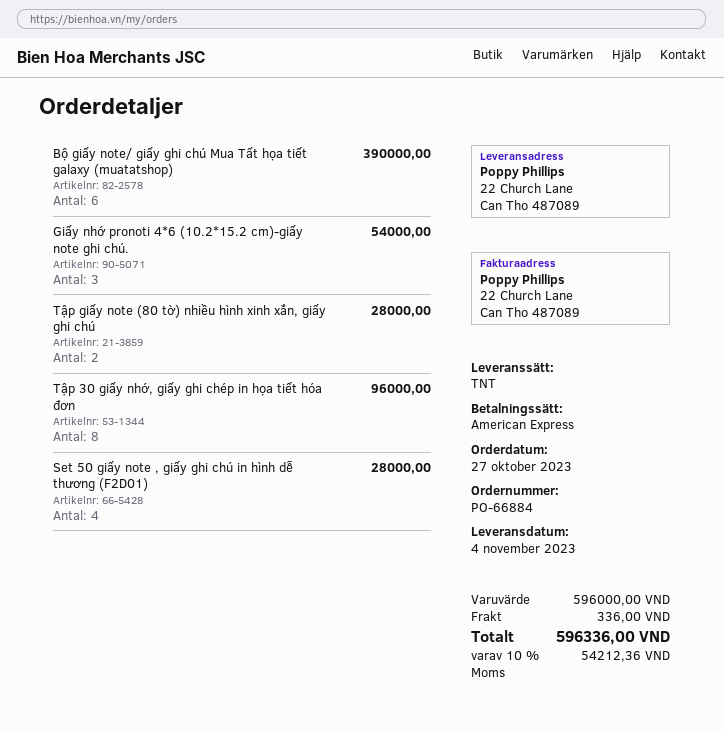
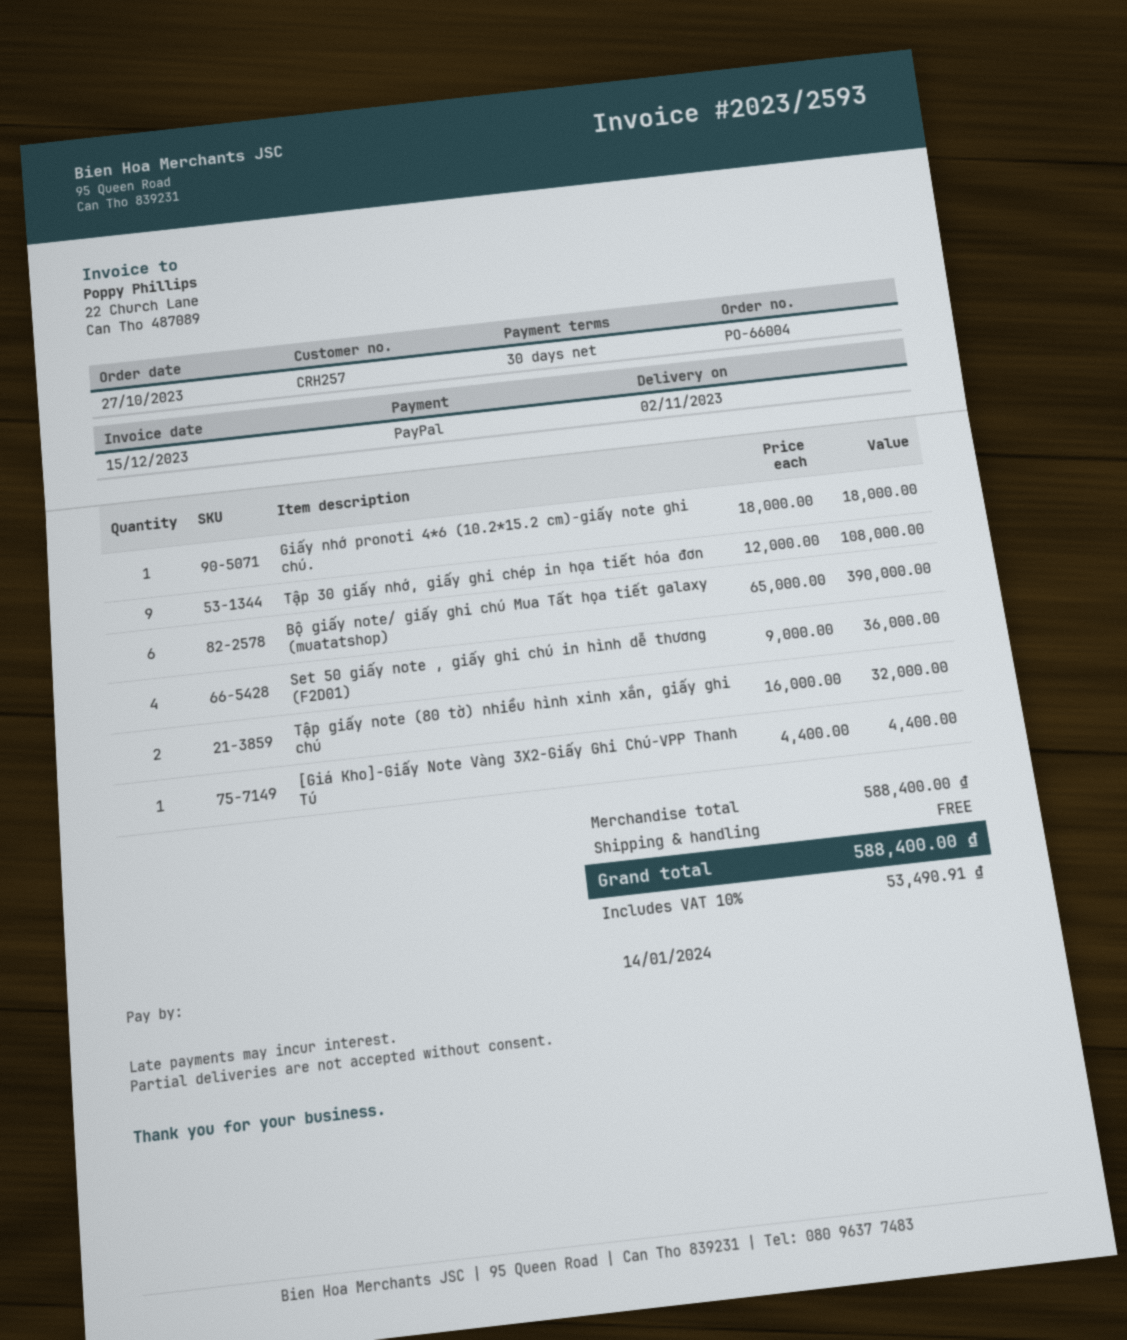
order number: PO-66884 -> PO-66004
delivery date: 2023-11-04 -> 2023-11-02
payment method: American Express -> PayPal
Giấy nhớ pronoti 4*6 (10.2*15.2 cm)-giấy note ghi chú.: 3 for 54000.00 -> 1 for 18000.00
Tập giấy note (80 tờ) nhiều hình xinh xắn, giấy ghi chú: 2 for 28000.00 -> 2 for 32000.00
Tập 30 giấy nhớ, giấy ghi chép in họa tiết hóa đơn: 8 for 96000.00 -> 9 for 108000.00
Set 50 giấy note , giấy ghi chú in hình dễ thương (F2D01): 4 for 28000.00 -> 4 for 36000.00
[Giá Kho]-Giấy Note Vàng 3X2-Giấy Ghi Chú-VPP Thanh Tú: none -> 1 for 4400.00
subtotal: 596000.00 -> 588400.00
shipping: 336.00 -> 0.00
tax: 10% = 54212.36 -> 10% = 53490.91
total: 596336.00 -> 588400.00

